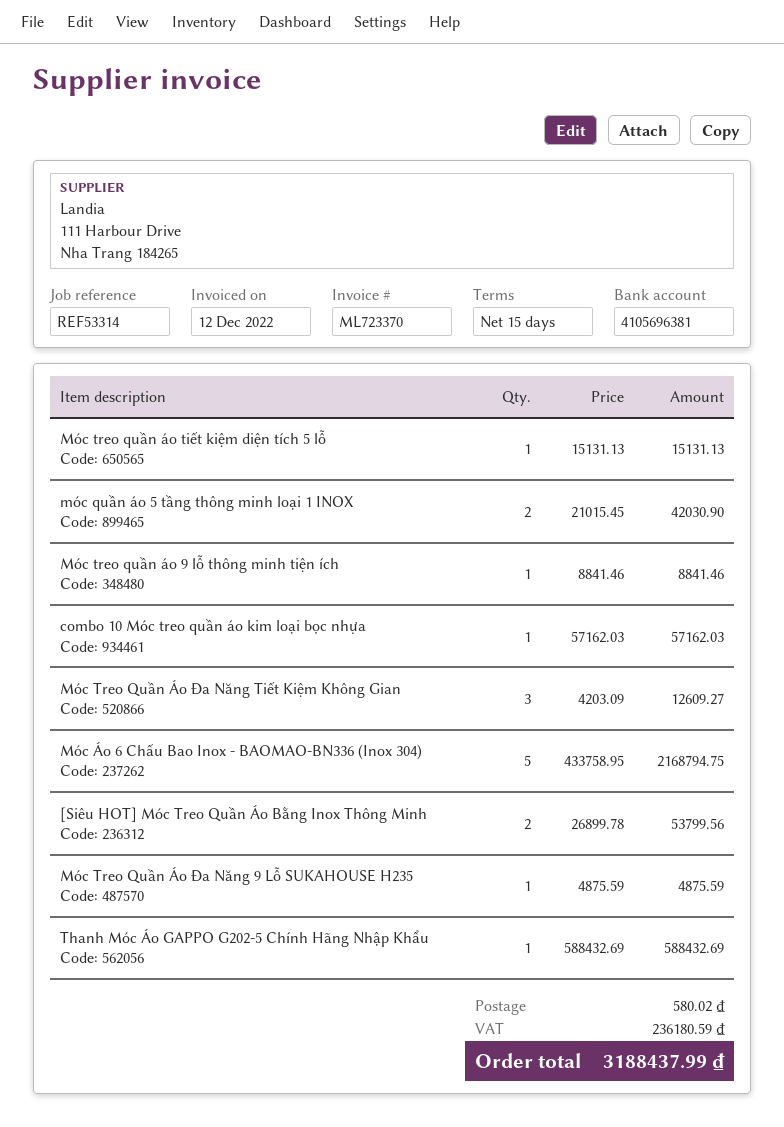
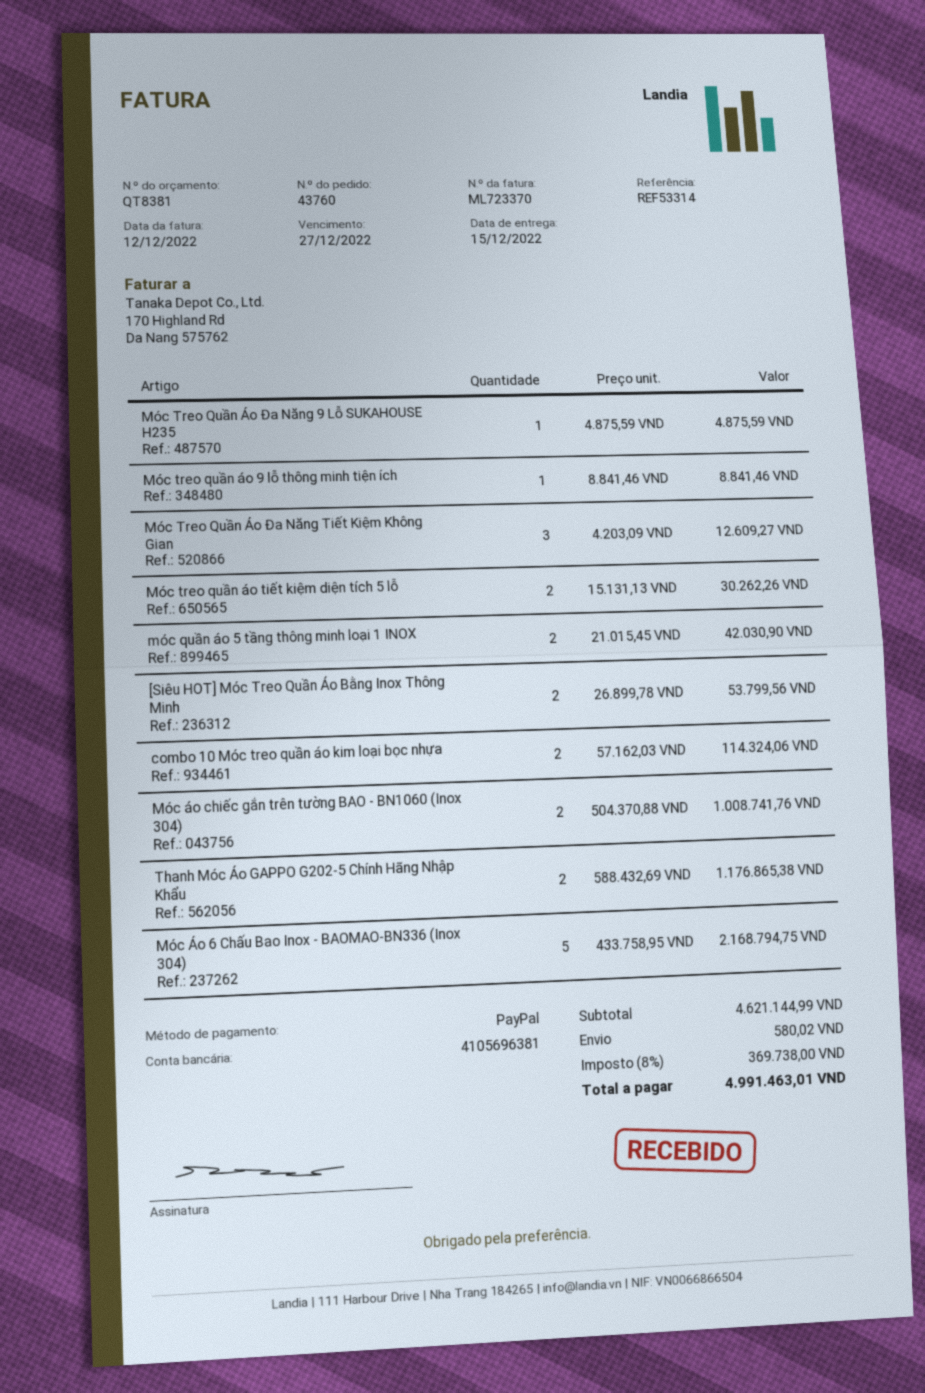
Móc treo quần áo tiết kiệm diện tích 5 lỗ: 1 x 15131.13 = 15131.13 -> 2 x 15131.13 = 30262.26
combo 10 Móc treo quần áo kim loại bọc nhựa: 1 x 57162.03 = 57162.03 -> 2 x 57162.03 = 114324.06
Thanh Móc Áo GAPPO G202-5 Chính Hãng Nhập Khẩu: 1 x 588432.69 = 588432.69 -> 2 x 588432.69 = 1176865.38
Móc áo chiếc gắn trên tường BAO - BN1060 (Inox 304): none -> 2 x 504370.88 = 1008741.76
tax: 236180.59 -> 369738.00
total: 3188437.99 -> 4991463.01

